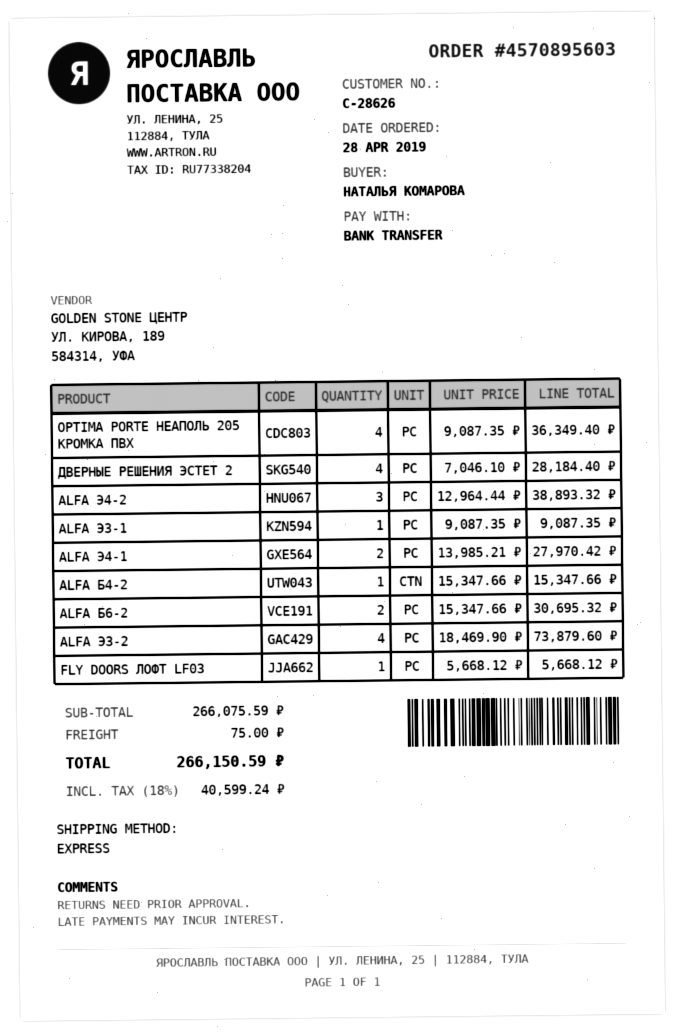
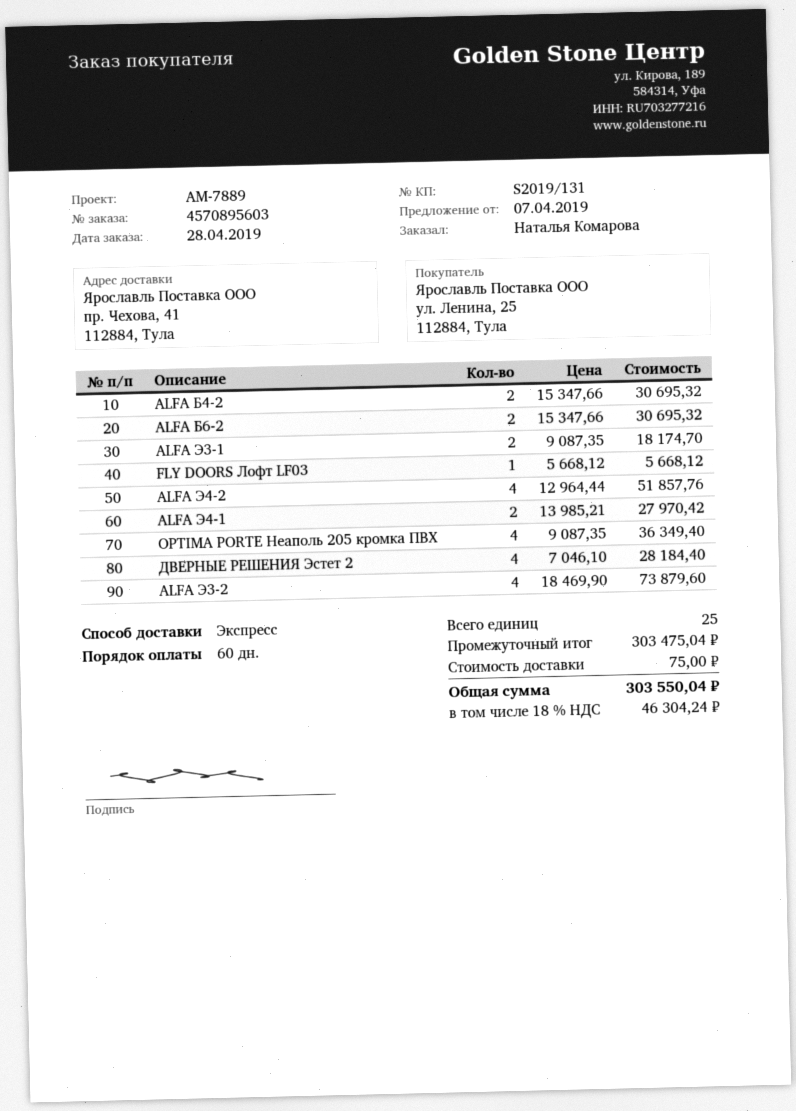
ALFA Э4-2: 3 x 12964.44 = 38893.32 -> 4 x 12964.44 = 51857.76
ALFA Э3-1: 1 x 9087.35 = 9087.35 -> 2 x 9087.35 = 18174.70
ALFA Б4-2: 1 x 15347.66 = 15347.66 -> 2 x 15347.66 = 30695.32
subtotal: 266075.59 -> 303475.04
tax: 18% = 40599.24 -> 18% = 46304.24
total: 266150.59 -> 303550.04

